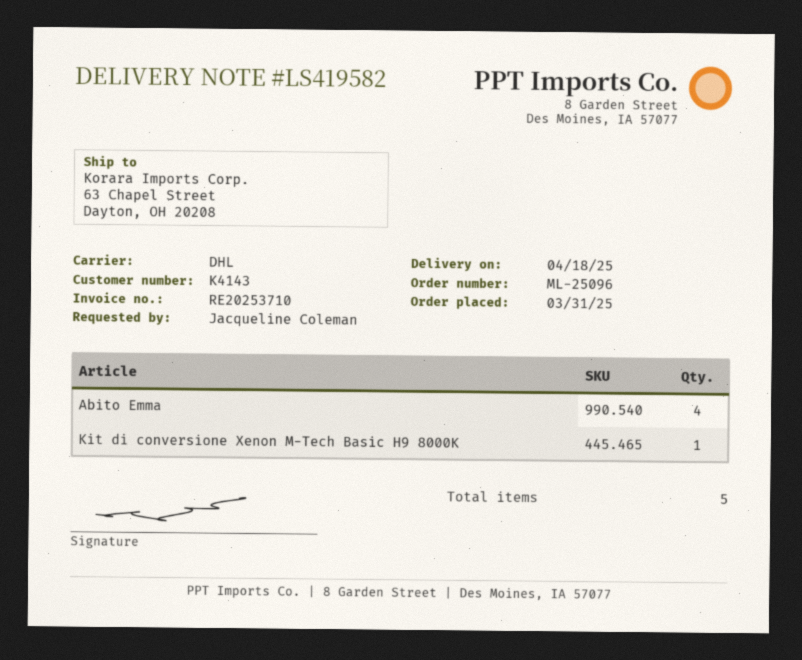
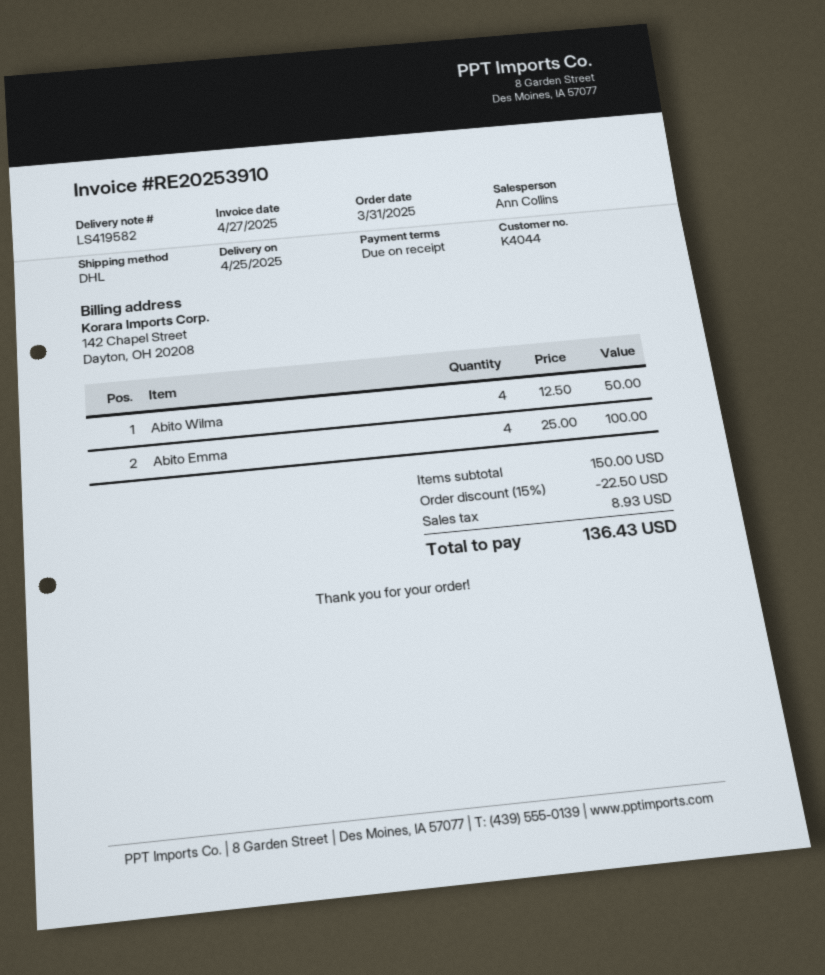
delivery date: 2025-04-18 -> 2025-04-25
invoice number: RE20253710 -> RE20253910
customer number: K4143 -> K4044
Kit di conversione Xenon M-Tech Basic H9 8000K: 1 -> none
Abito Wilma: none -> 4

